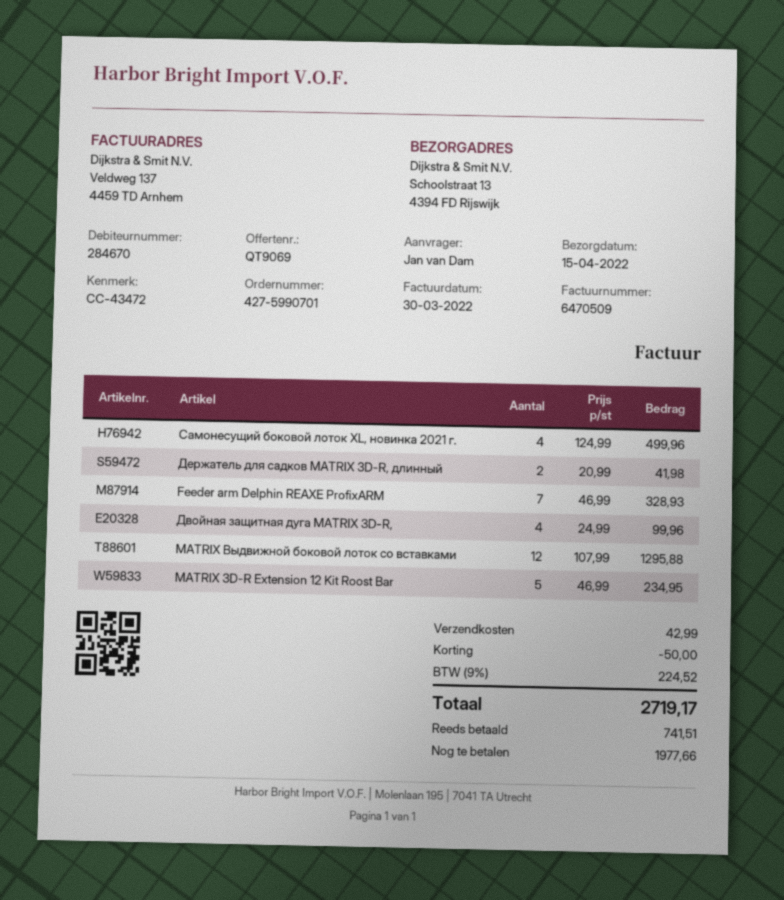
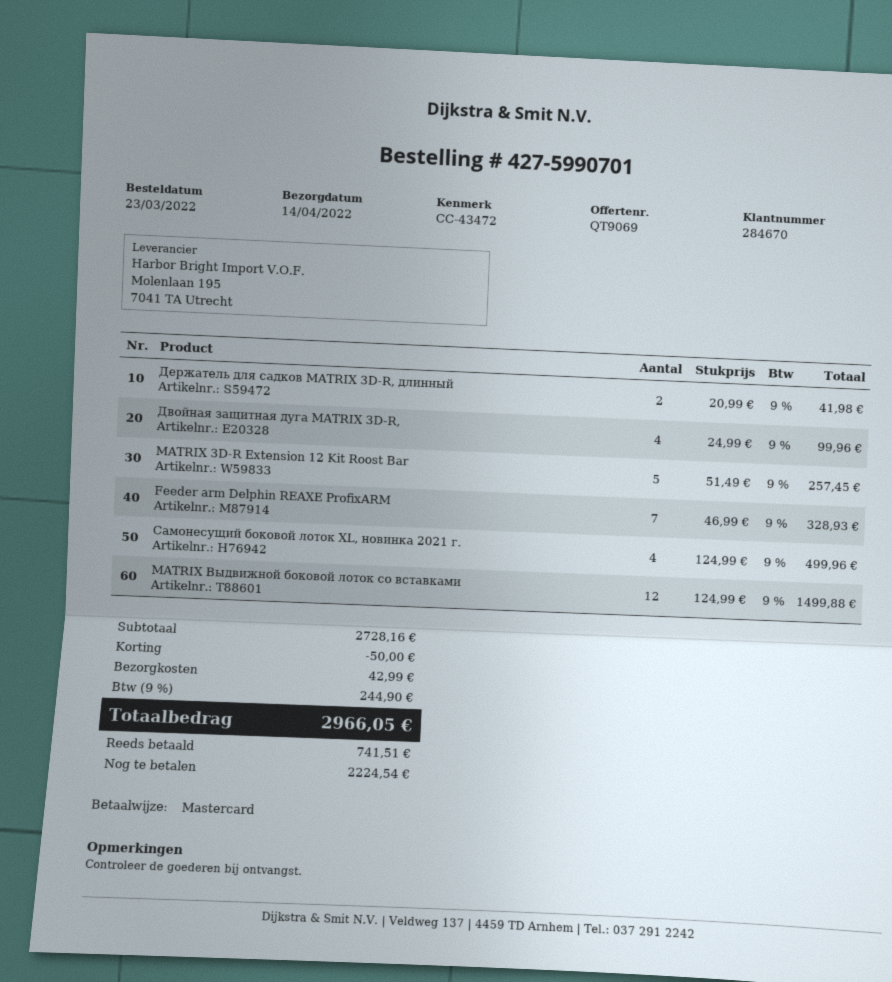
delivery date: 2022-04-15 -> 2022-04-14
MATRIX Выдвижной боковой лоток со вставками: 12 x 107.99 = 1295.88 -> 12 x 124.99 = 1499.88
MATRIX 3D-R Extension 12 Kit Roost Bar: 5 x 46.99 = 234.95 -> 5 x 51.49 = 257.45
tax: 9% = 224.52 -> 9% = 244.90
total: 2719.17 -> 2966.05
balance: 1977.66 -> 2224.54

